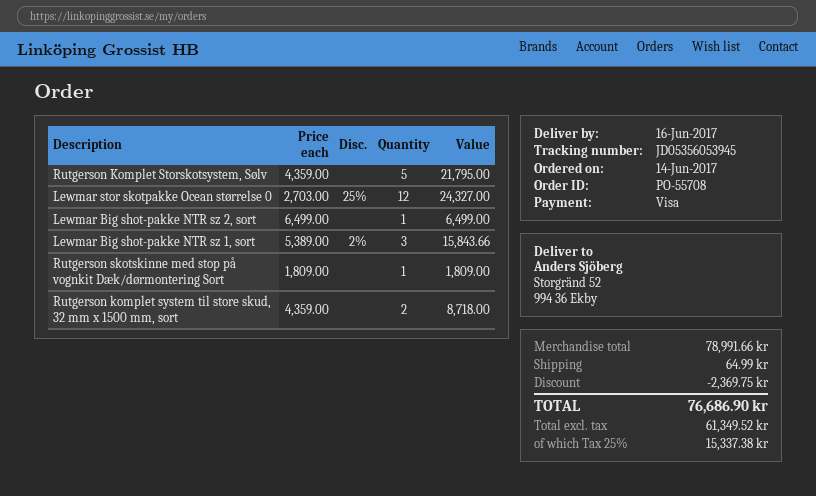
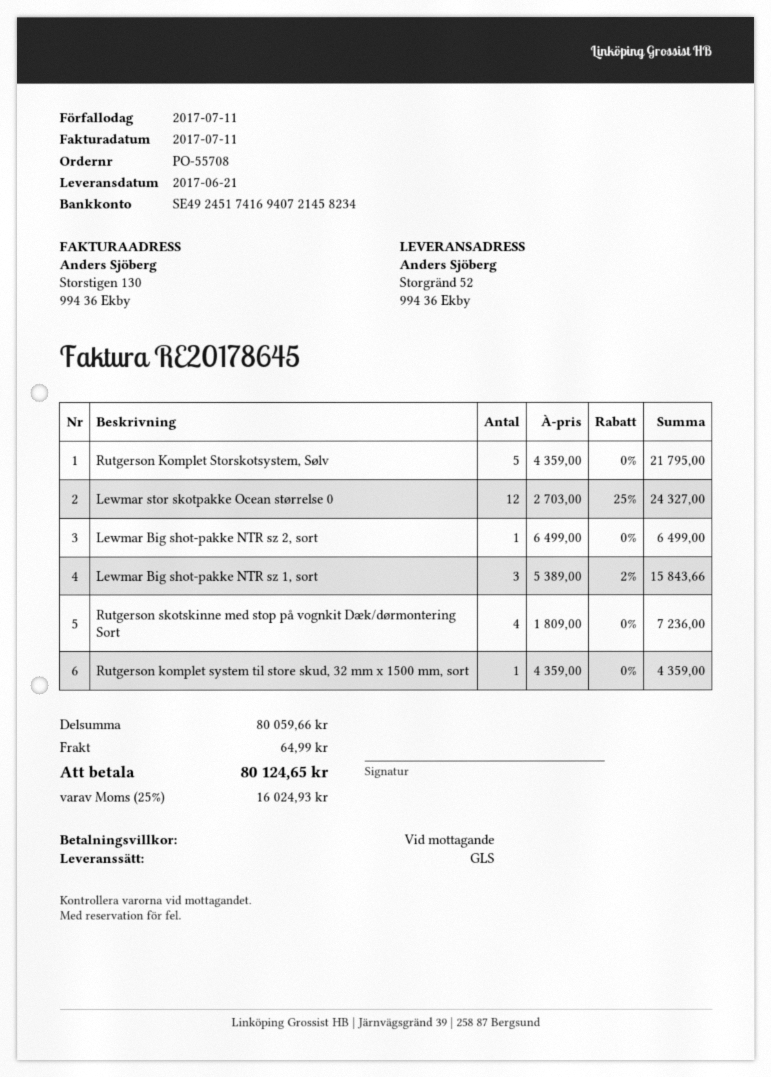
delivery date: 2017-06-16 -> 2017-06-21
Rutgerson skotskinne med stop på vognkit Dæk/dørmontering Sort: 1 x 1809.00 = 1809.00 -> 4 x 1809.00 = 7236.00
Rutgerson komplet system til store skud, 32 mm x 1500 mm, sort: 2 x 4359.00 = 8718.00 -> 1 x 4359.00 = 4359.00
subtotal: 78991.66 -> 80059.66
discount: 2369.75 -> none
tax: 25% = 15337.38 -> 25% = 16024.93
total: 76686.90 -> 80124.65

